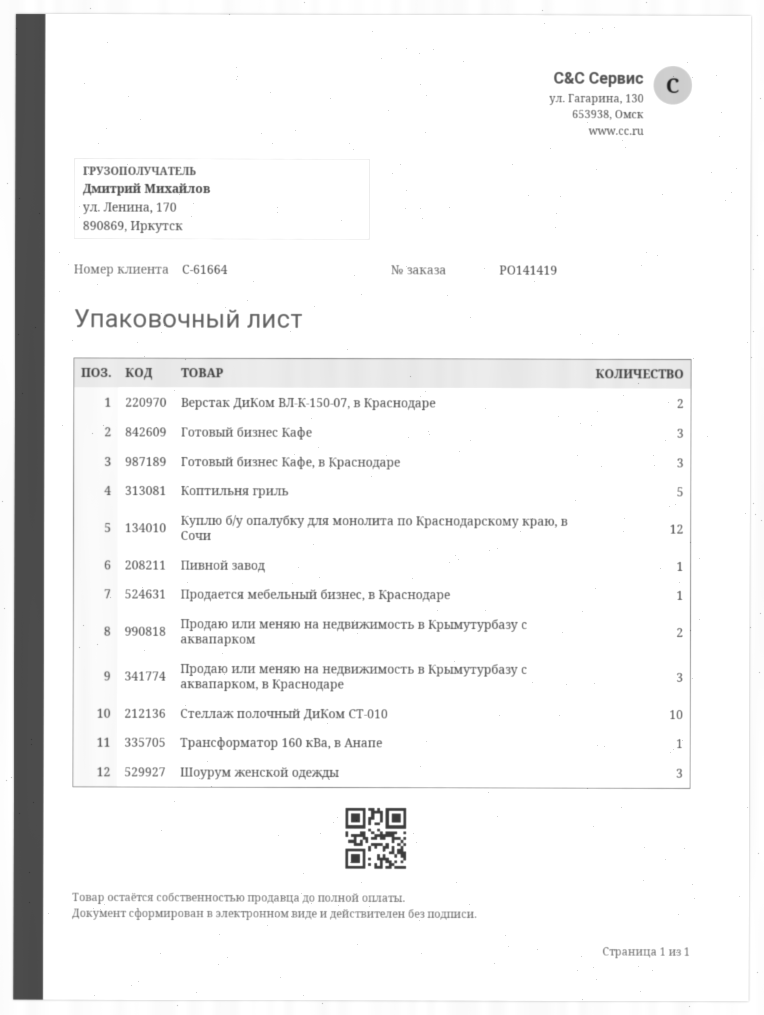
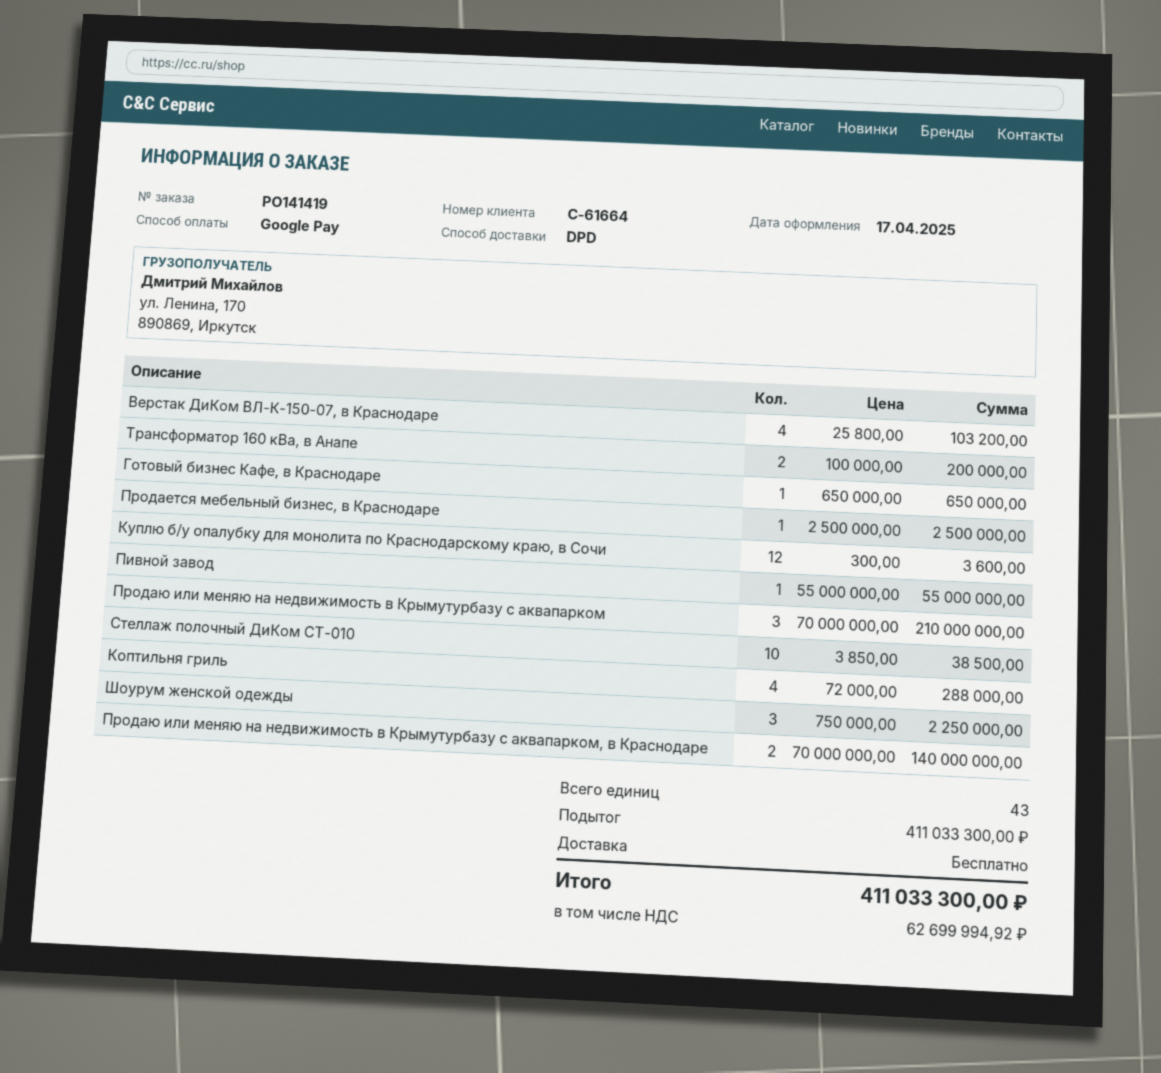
Верстак ДиКом ВЛ-К-150-07, в Краснодаре: 2 -> 4
Готовый бизнес Кафе: 3 -> none
Готовый бизнес Кафе, в Краснодаре: 3 -> 1
Коптильня гриль: 5 -> 4
Продаю или меняю на недвижимость в Крымутурбазу с аквапарком: 2 -> 3
Продаю или меняю на недвижимость в Крымутурбазу с аквапарком, в Краснодаре: 3 -> 2
Трансформатор 160 кВа, в Анапе: 1 -> 2

